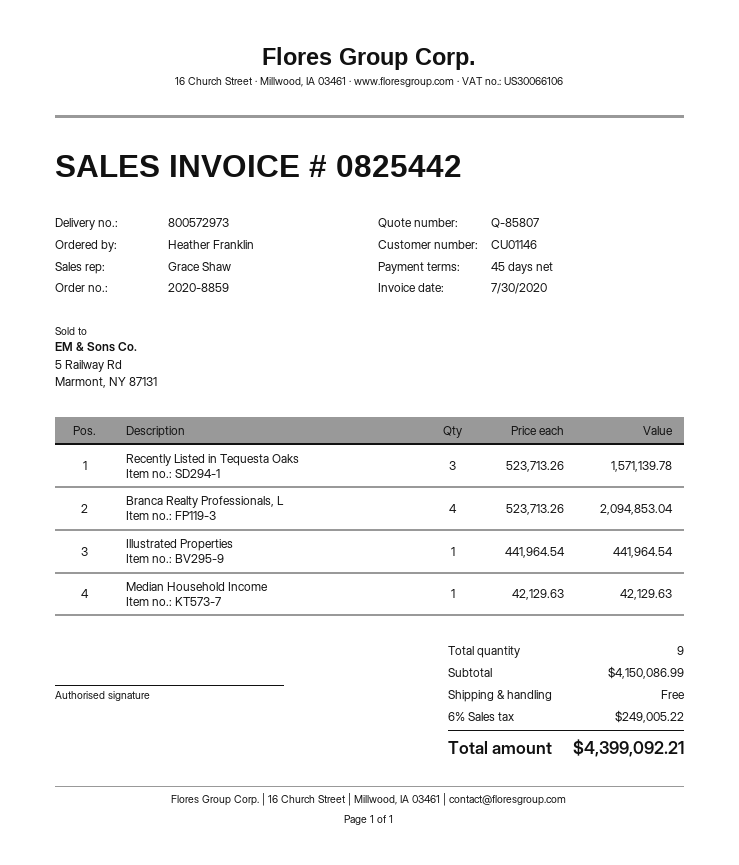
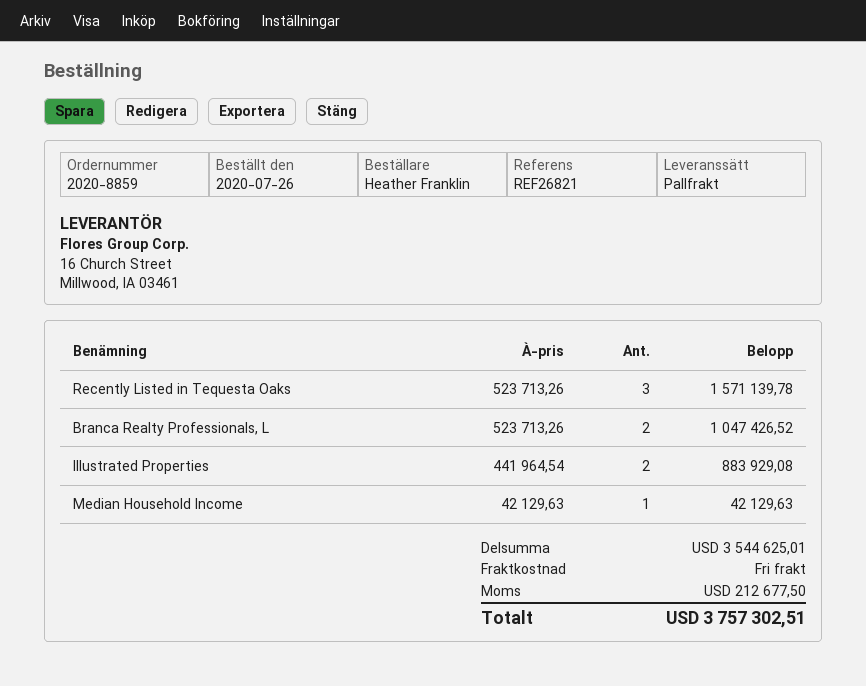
Branca Realty Professionals, L: 4 x 523713.26 = 2094853.04 -> 2 x 523713.26 = 1047426.52
Illustrated Properties: 1 x 441964.54 = 441964.54 -> 2 x 441964.54 = 883929.08
subtotal: 4150086.99 -> 3544625.01
tax: 249005.22 -> 212677.50
total: 4399092.21 -> 3757302.51

